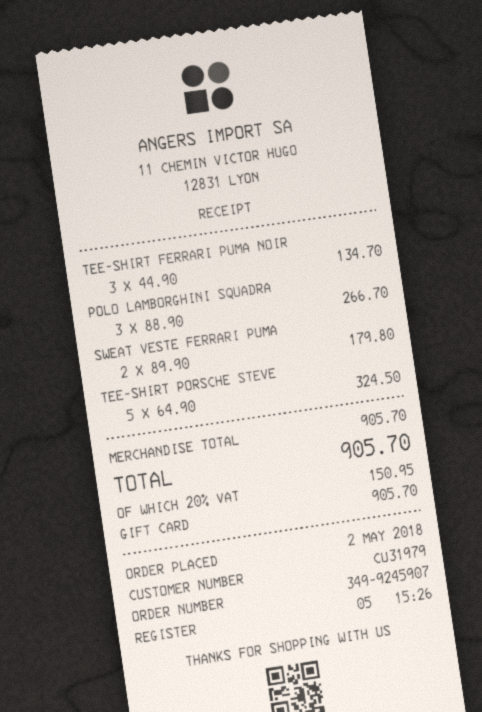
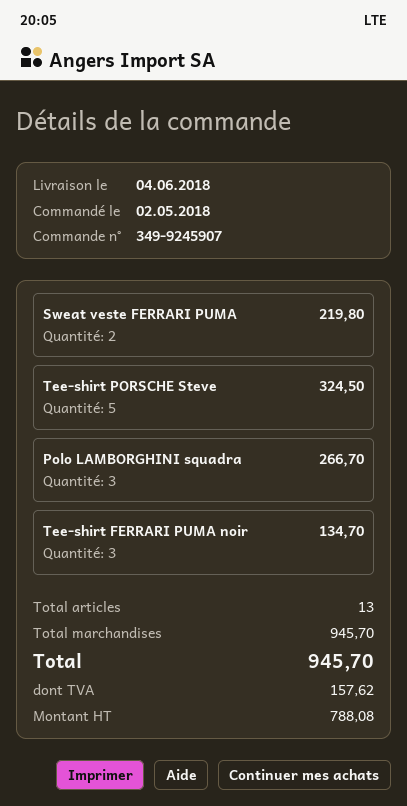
SWEAT VESTE FERRARI PUMA: 2 for 179.80 -> 2 for 219.80
subtotal: 905.70 -> 945.70
tax: 150.95 -> 157.62
total: 905.70 -> 945.70

